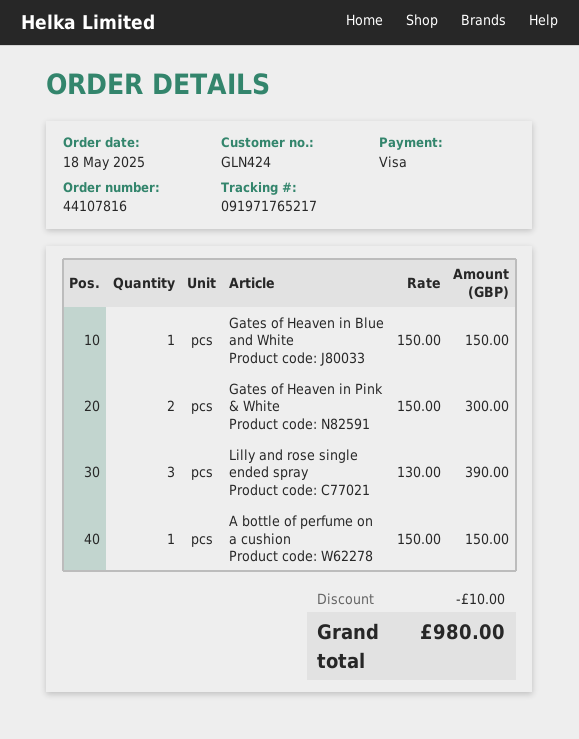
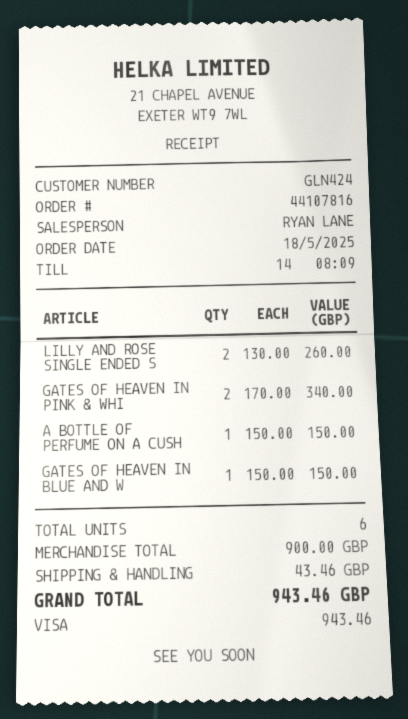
Gates of Heaven in Pink & White: 2 x 150.00 = 300.00 -> 2 x 170.00 = 340.00
Lilly and rose single ended spray: 3 x 130.00 = 390.00 -> 2 x 130.00 = 260.00
discount: 10.00 -> none
shipping: none -> 43.46
total: 980.00 -> 943.46

